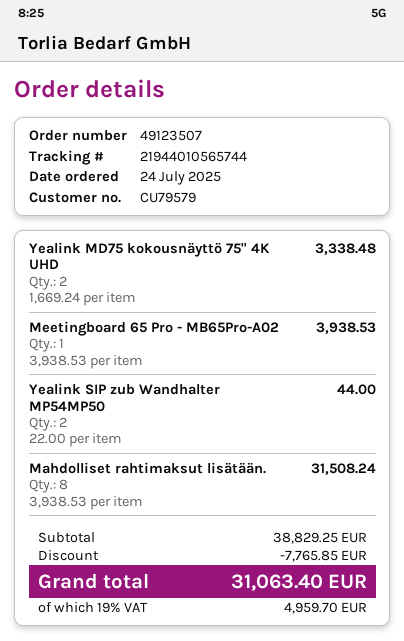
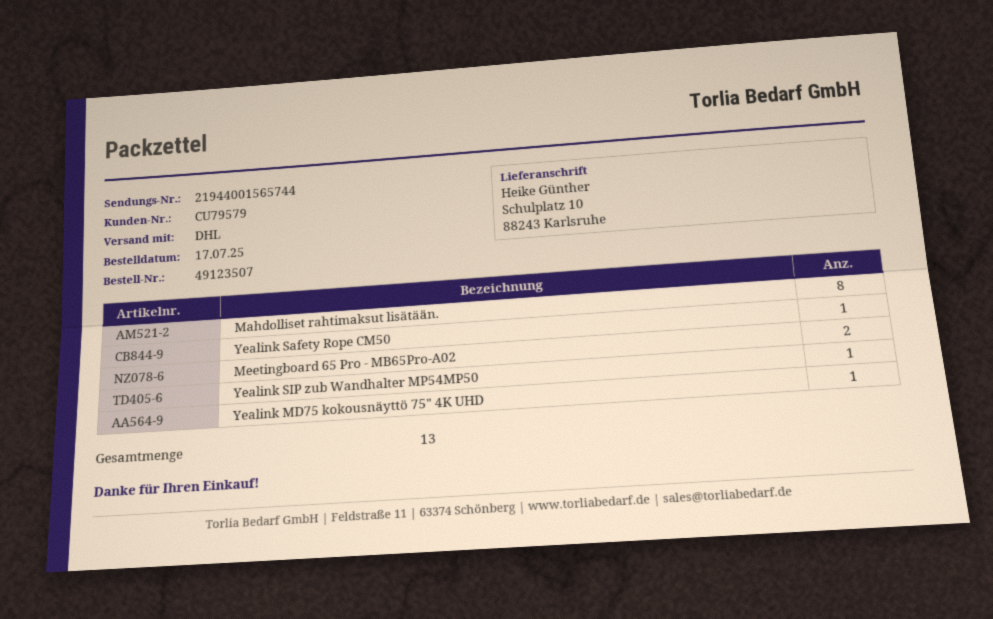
order date: 2025-07-24 -> 2025-07-17
tracking number: 21944010565744 -> 21944001565744
Yealink MD75 kokousnäyttö 75" 4K UHD: 2 -> 1
Meetingboard 65 Pro - MB65Pro-A02: 1 -> 2
Yealink SIP zub Wandhalter MP54MP50: 2 -> 1
Yealink Safety Rope CM50: none -> 1

